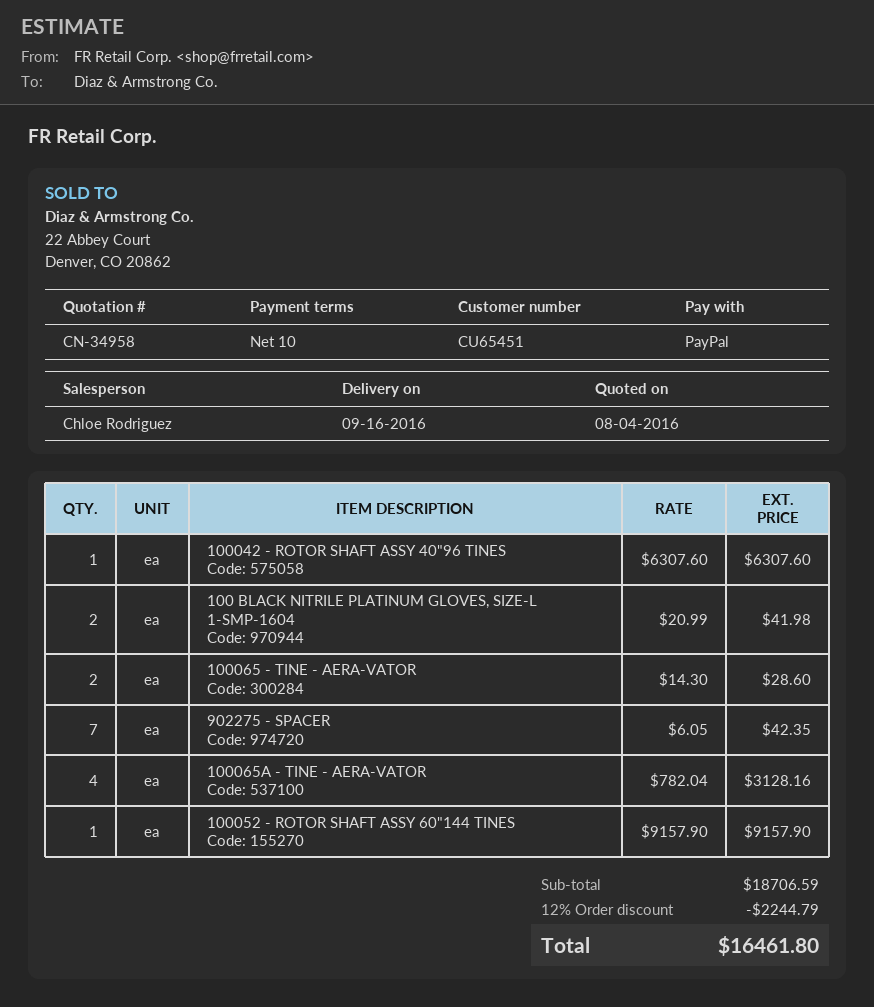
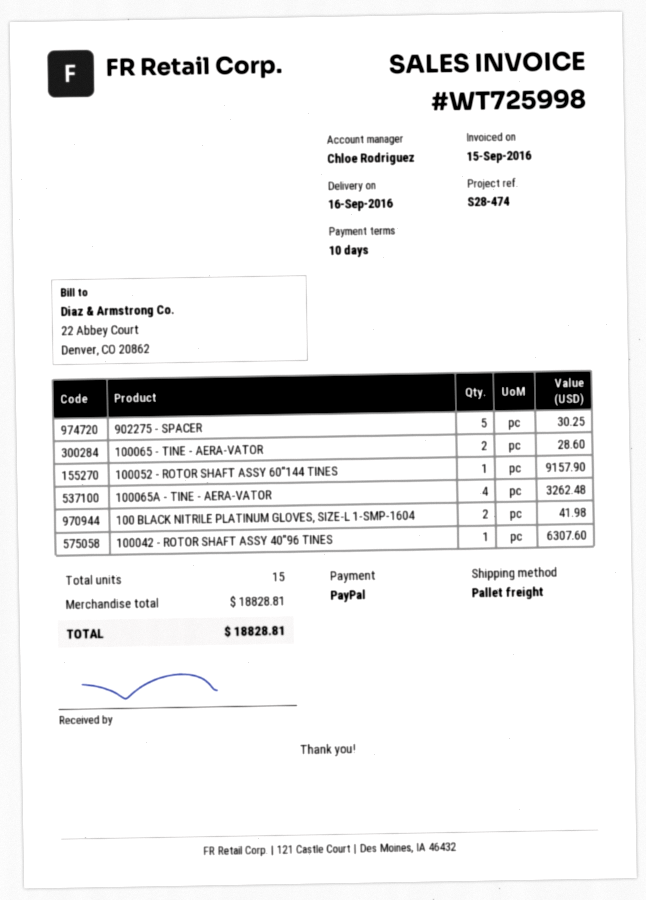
902275 - SPACER: 7 for 42.35 -> 5 for 30.25
100065A - TINE - AERA-VATOR: 4 for 3128.16 -> 4 for 3262.48
subtotal: 18706.59 -> 18828.81
discount: 12% = 2244.79 -> none
total: 16461.80 -> 18828.81

